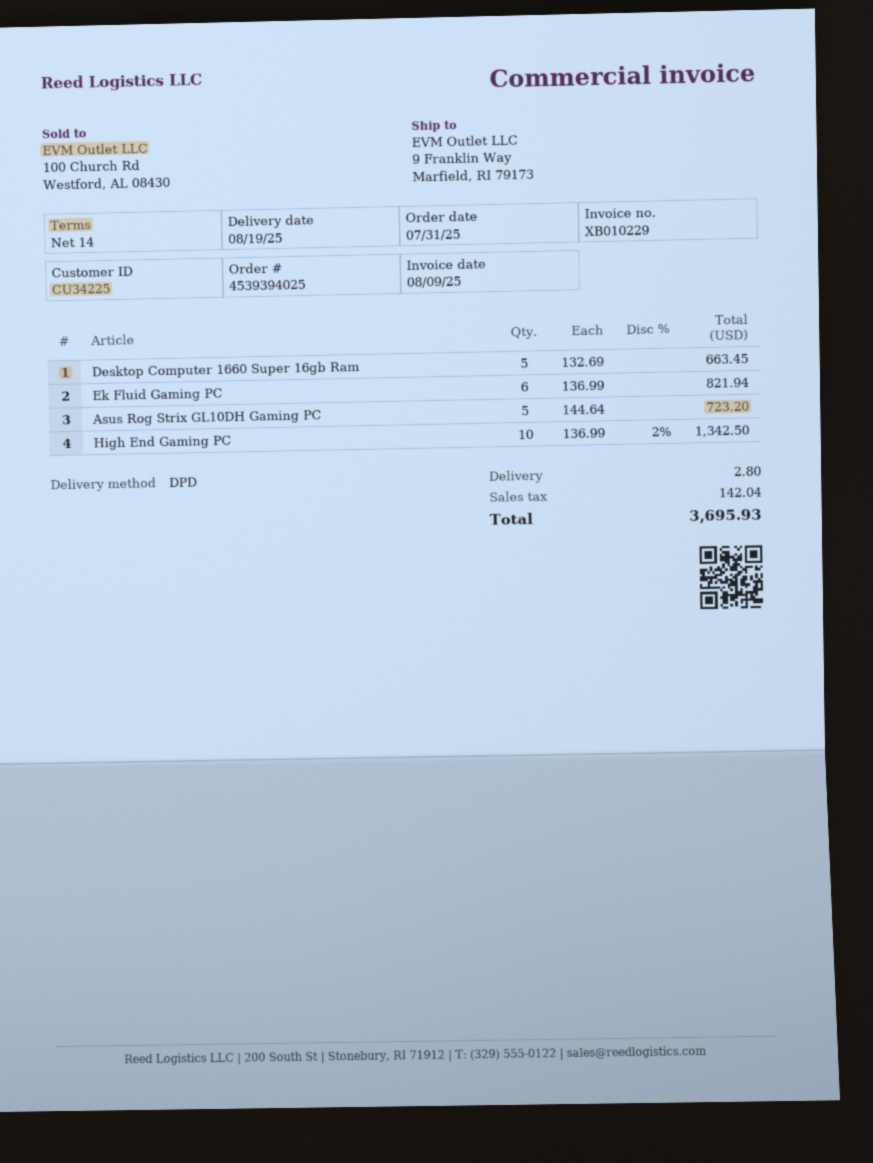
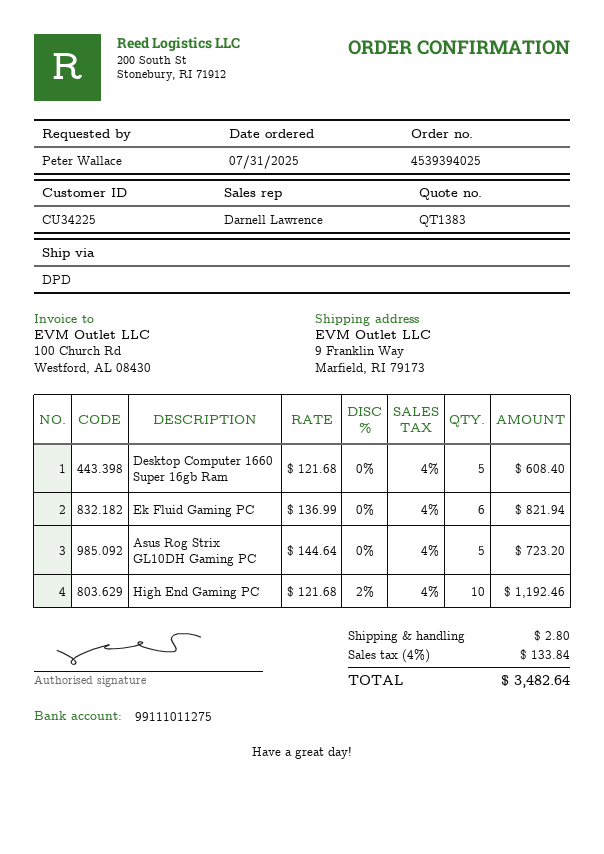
Desktop Computer 1660 Super 16gb Ram: 5 x 132.69 = 663.45 -> 5 x 121.68 = 608.40
High End Gaming PC: 10 x 136.99 - 2% = 1342.50 -> 10 x 121.68 - 2% = 1192.46
tax: 142.04 -> 133.84
total: 3695.93 -> 3482.64

